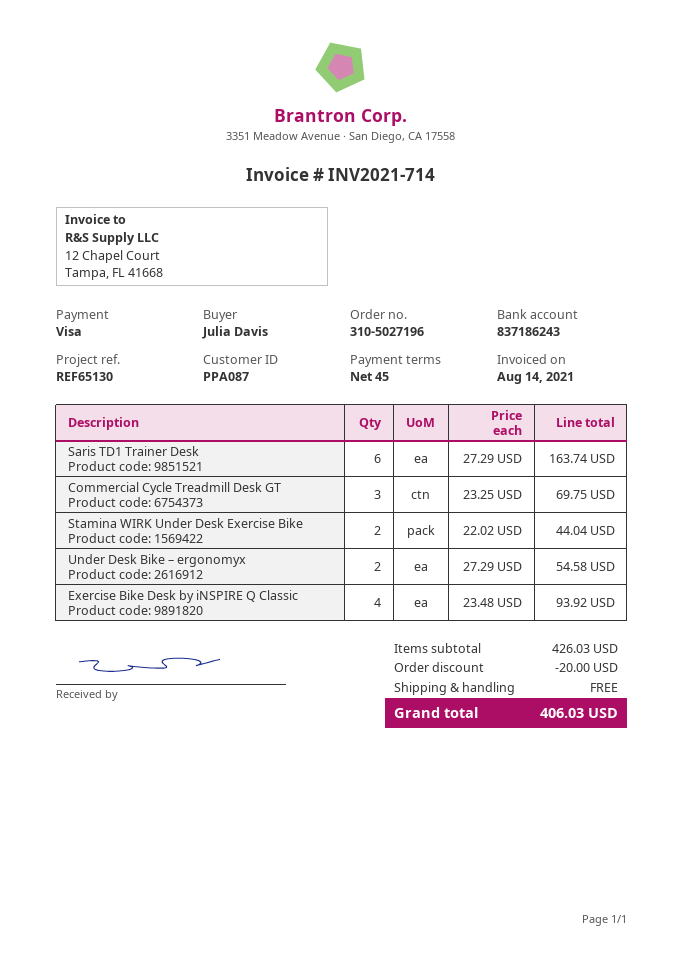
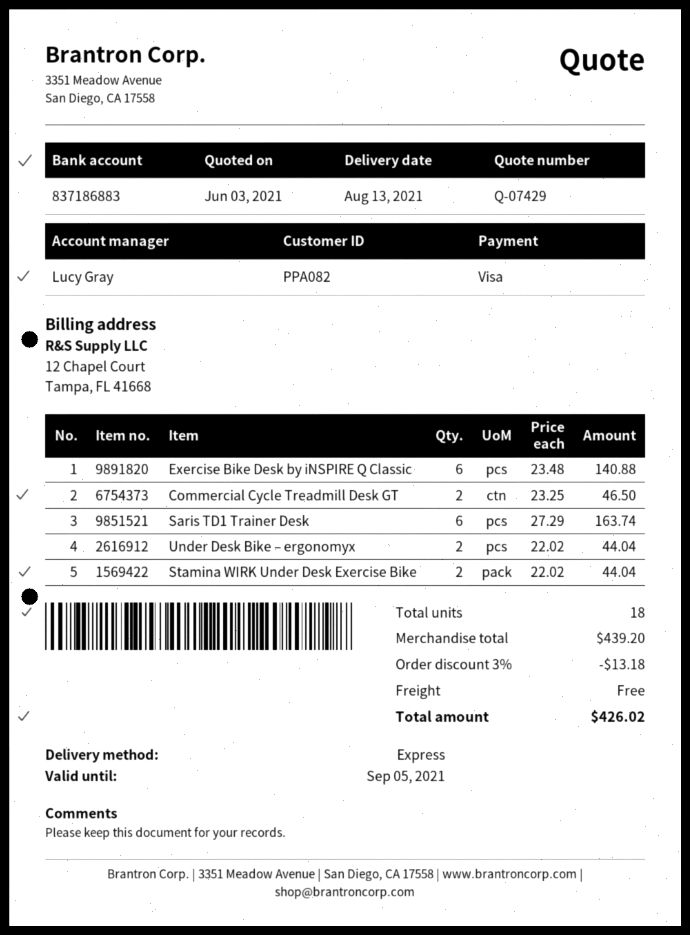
customer number: PPA087 -> PPA082
bank account: 837186243 -> 837186883
Commercial Cycle Treadmill Desk GT: 3 x 23.25 = 69.75 -> 2 x 23.25 = 46.50
Under Desk Bike – ergonomyx: 2 x 27.29 = 54.58 -> 2 x 22.02 = 44.04
Exercise Bike Desk by iNSPIRE Q Classic: 4 x 23.48 = 93.92 -> 6 x 23.48 = 140.88
subtotal: 426.03 -> 439.20
discount: 20.00 -> 13.18
total: 406.03 -> 426.02

